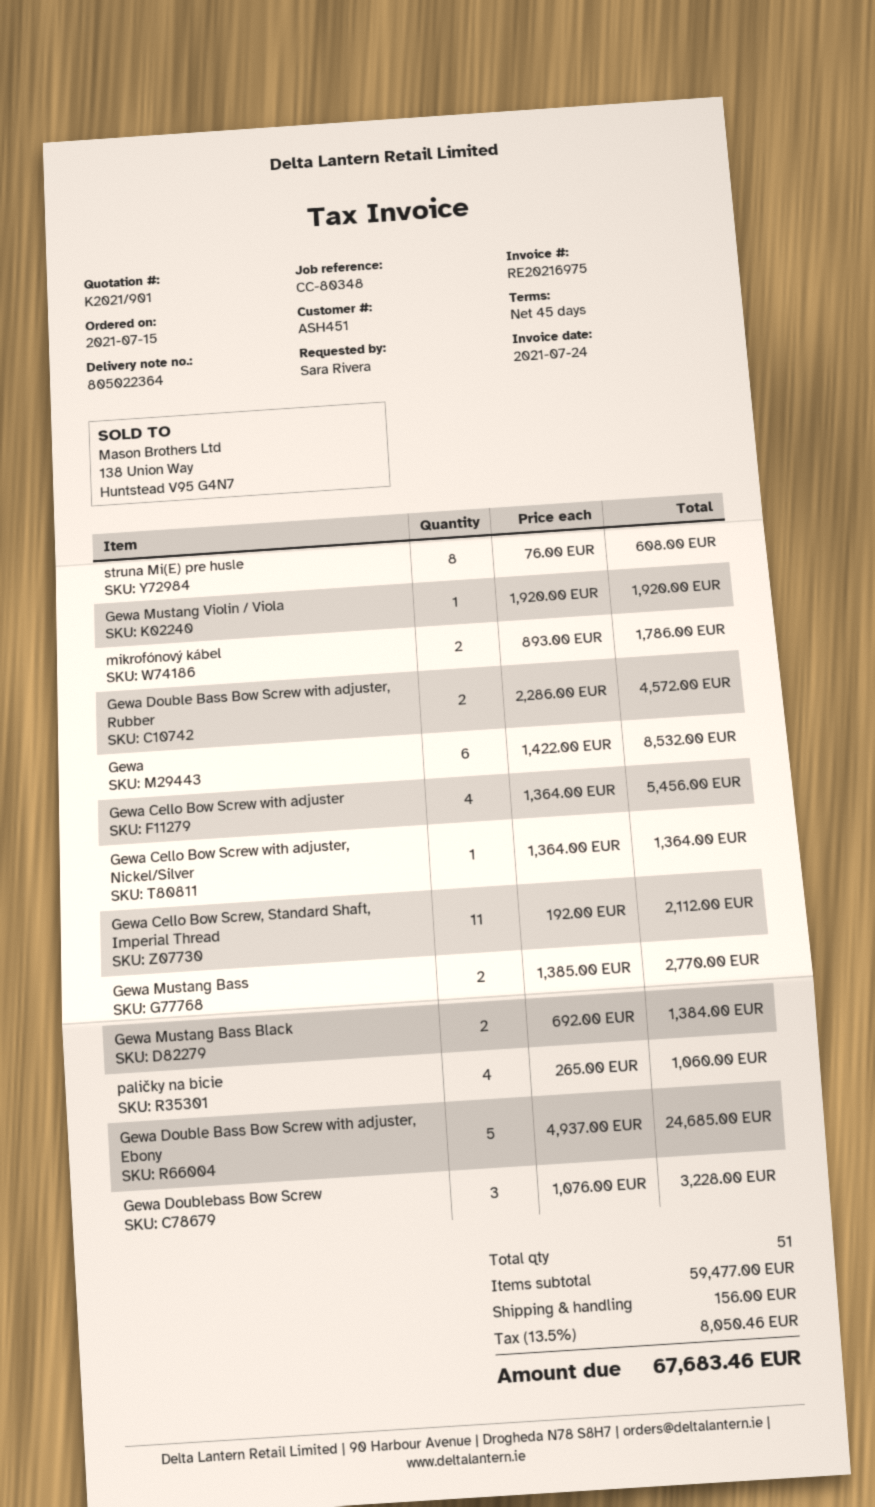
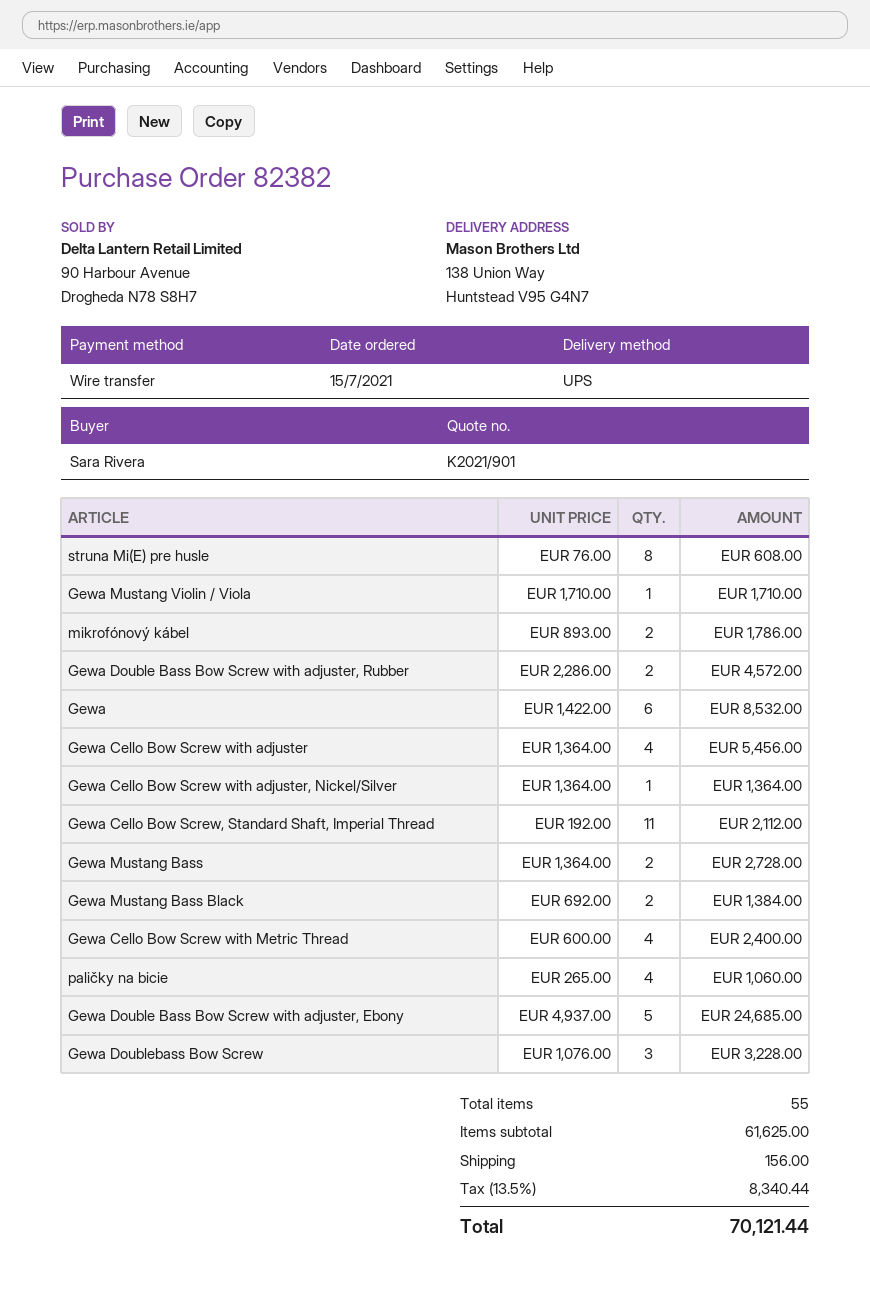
Gewa Mustang Violin / Viola: 1 x 1920.00 = 1920.00 -> 1 x 1710.00 = 1710.00
Gewa Mustang Bass: 2 x 1385.00 = 2770.00 -> 2 x 1364.00 = 2728.00
Gewa Cello Bow Screw with Metric Thread: none -> 4 x 600.00 = 2400.00
total quantity: 51 -> 55
subtotal: 59477.00 -> 61625.00
tax: 13.5% = 8050.46 -> 13.5% = 8340.44
total: 67683.46 -> 70121.44

